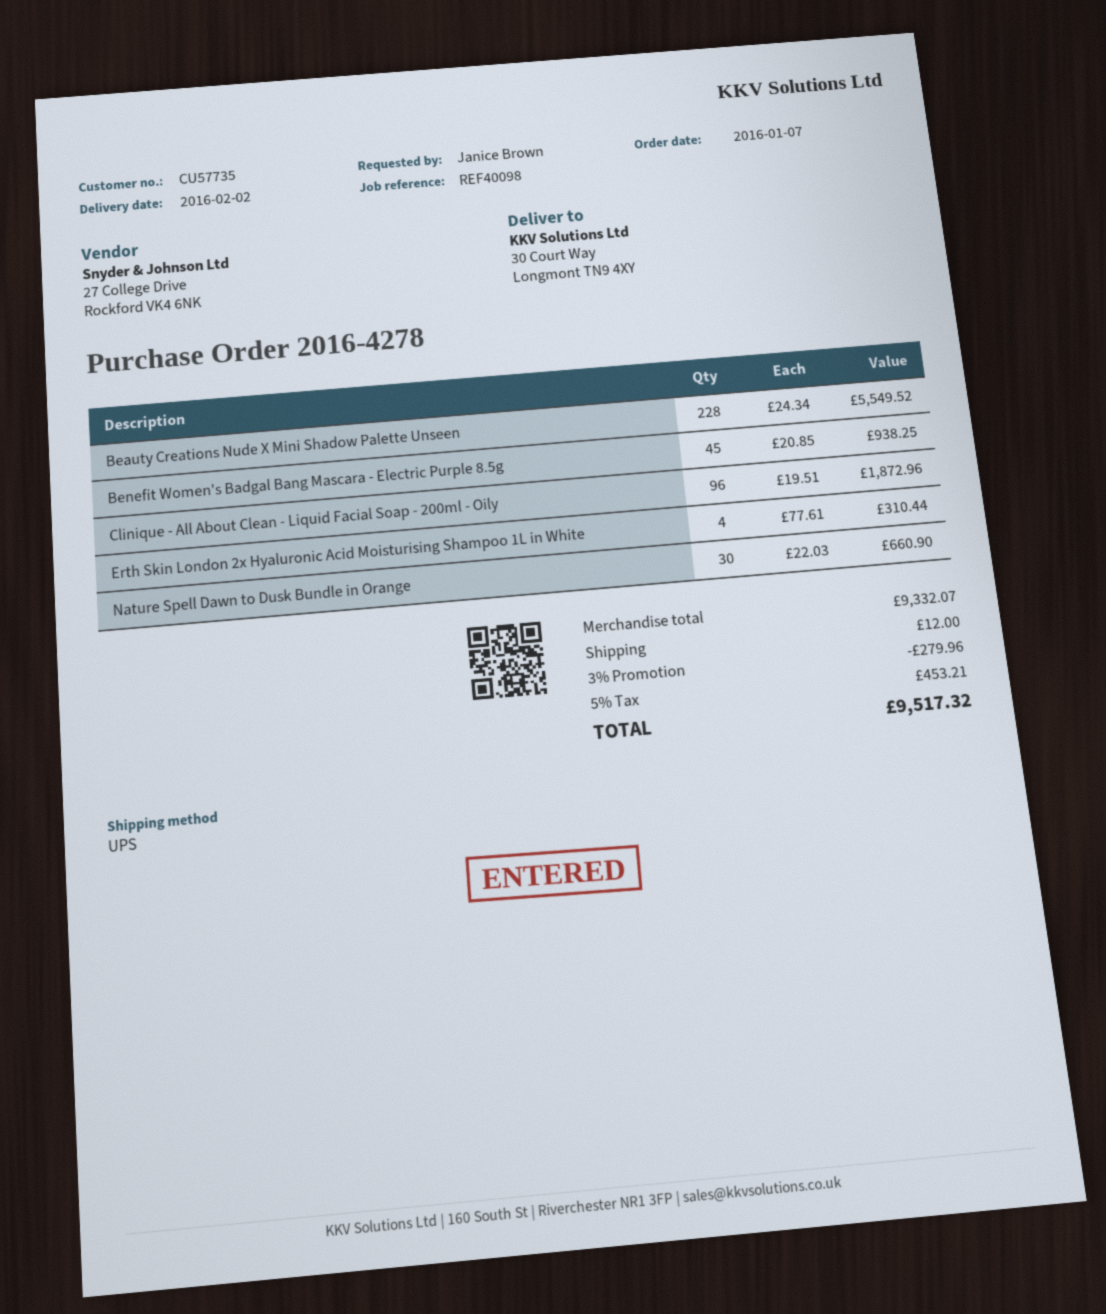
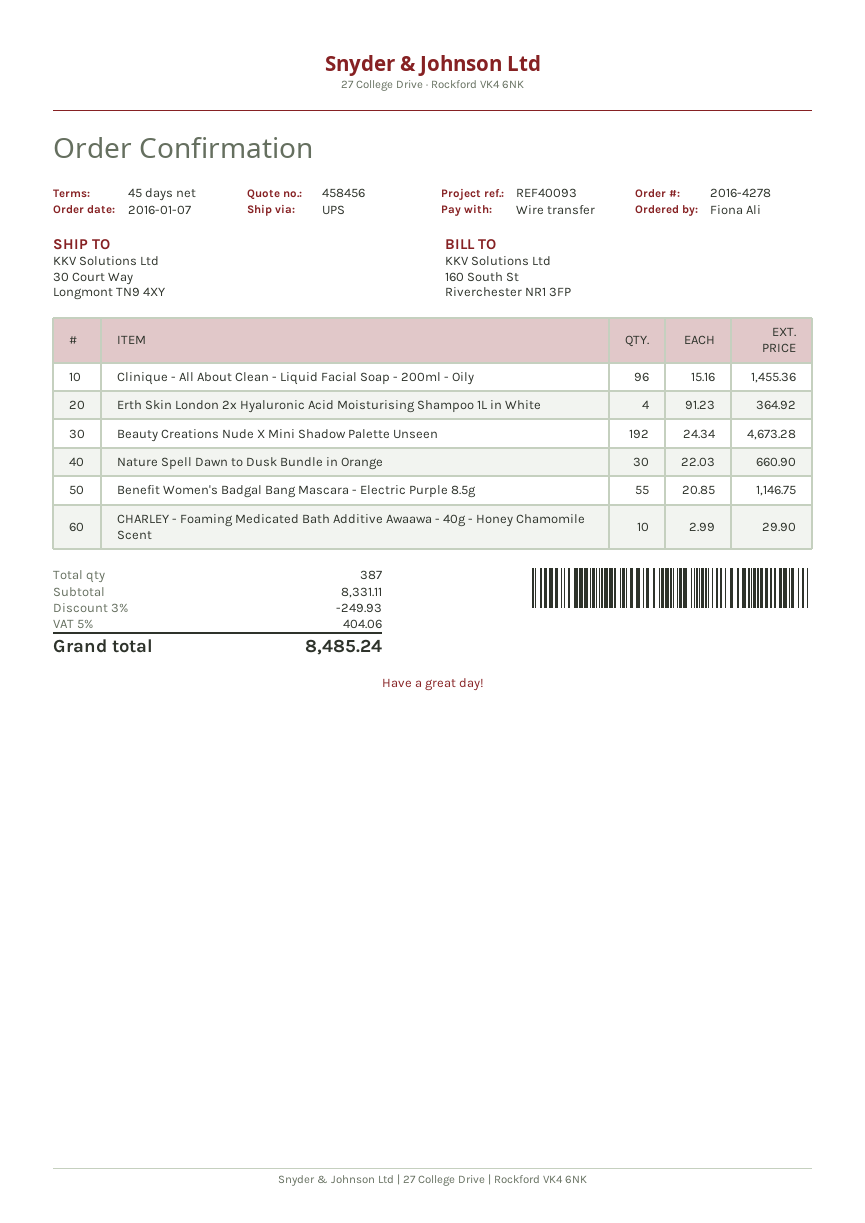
reference: REF40098 -> REF40093
ordered by: Janice Brown -> Fiona Ali
Beauty Creations Nude X Mini Shadow Palette Unseen: 228 x 24.34 = 5549.52 -> 192 x 24.34 = 4673.28
Benefit Women's Badgal Bang Mascara - Electric Purple 8.5g: 45 x 20.85 = 938.25 -> 55 x 20.85 = 1146.75
Clinique - All About Clean - Liquid Facial Soap - 200ml - Oily: 96 x 19.51 = 1872.96 -> 96 x 15.16 = 1455.36
Erth Skin London 2x Hyaluronic Acid Moisturising Shampoo 1L in White: 4 x 77.61 = 310.44 -> 4 x 91.23 = 364.92
CHARLEY - Foaming Medicated Bath Additive Awaawa - 40g - Honey Chamomile Scent: none -> 10 x 2.99 = 29.90
subtotal: 9332.07 -> 8331.11
discount: 3% = 279.96 -> 3% = 249.93
shipping: 12.00 -> none
tax: 5% = 453.21 -> 5% = 404.06
total: 9517.32 -> 8485.24

